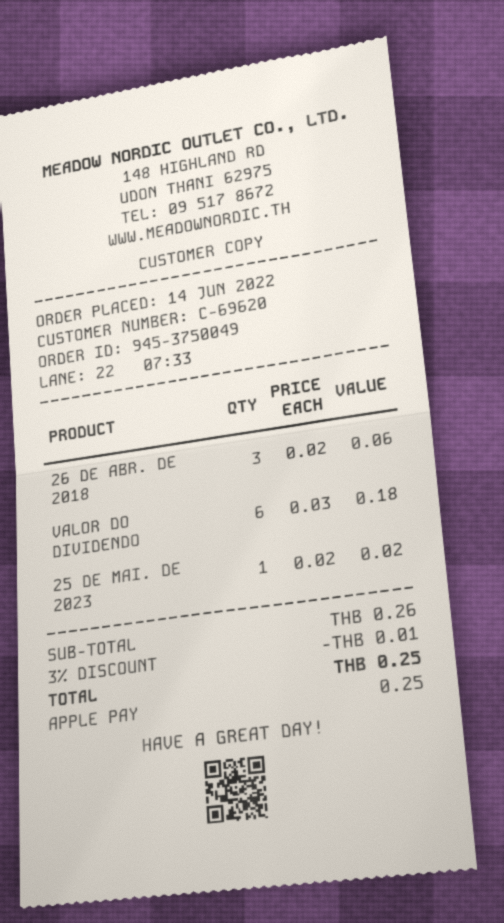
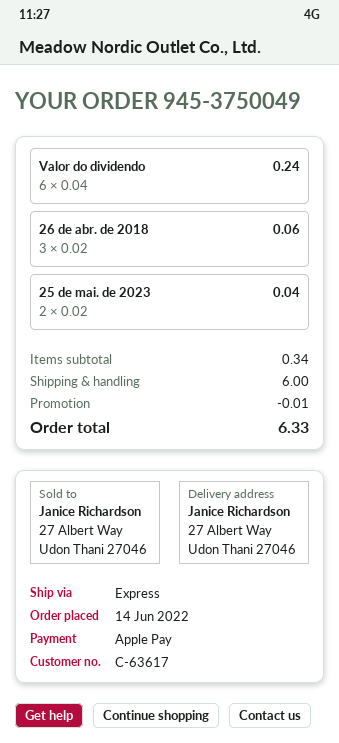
customer number: C-69620 -> C-63617
VALOR DO DIVIDENDO: 6 x 0.03 = 0.18 -> 6 x 0.04 = 0.24
25 DE MAI. DE 2023: 1 x 0.02 = 0.02 -> 2 x 0.02 = 0.04
subtotal: 0.26 -> 0.34
shipping: none -> 6.00
total: 0.25 -> 6.33

